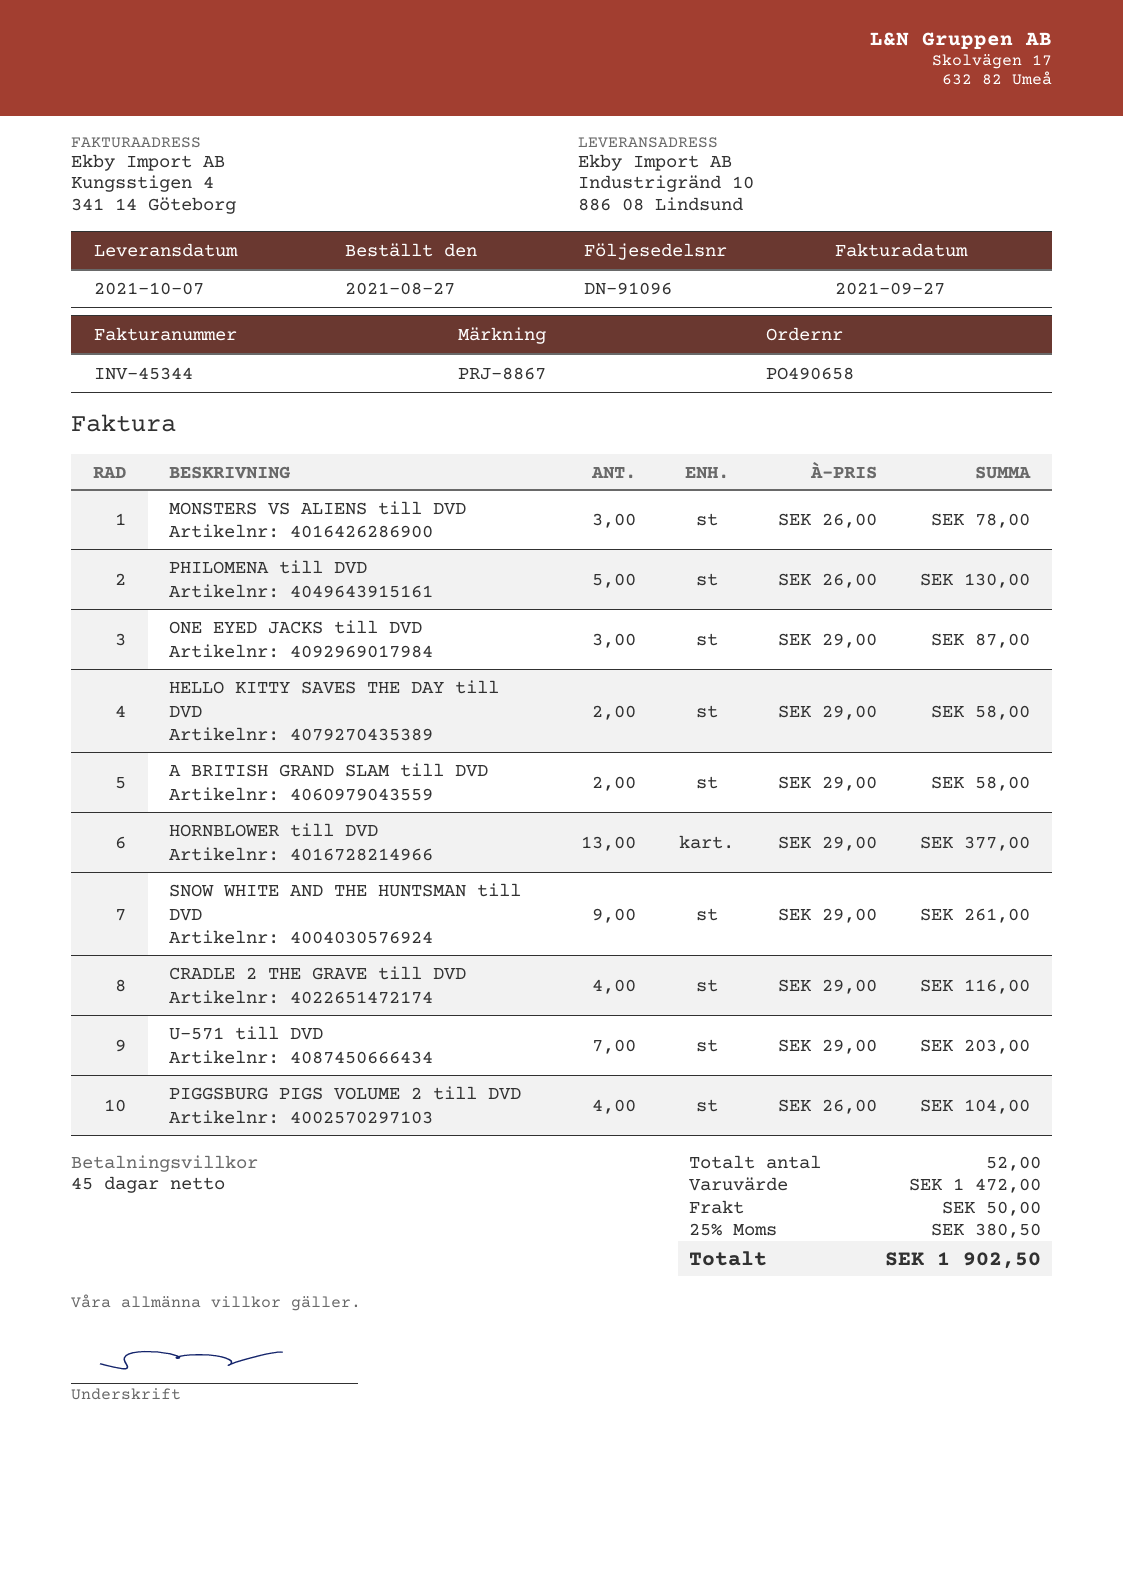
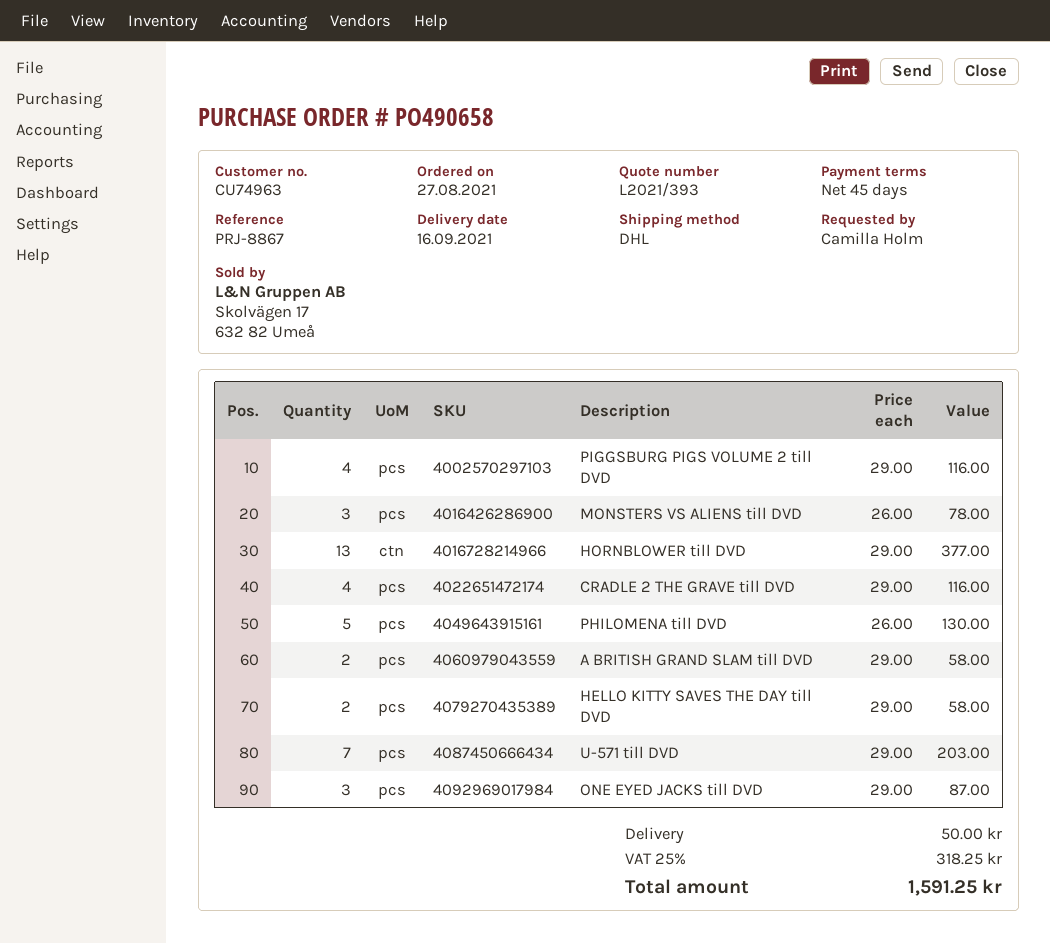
delivery date: 2021-10-07 -> 2021-09-16
SNOW WHITE AND THE HUNTSMAN till DVD: 9 x 29.00 = 261.00 -> none
PIGGSBURG PIGS VOLUME 2 till DVD: 4 x 26.00 = 104.00 -> 4 x 29.00 = 116.00
tax: 25% = 380.50 -> 25% = 318.25
total: 1902.50 -> 1591.25

